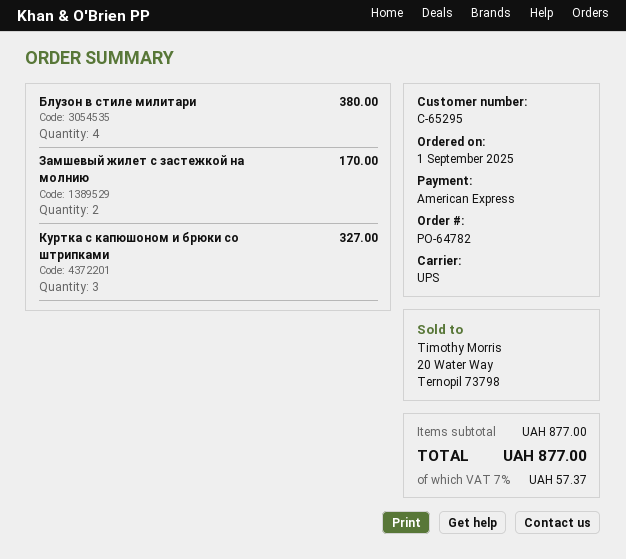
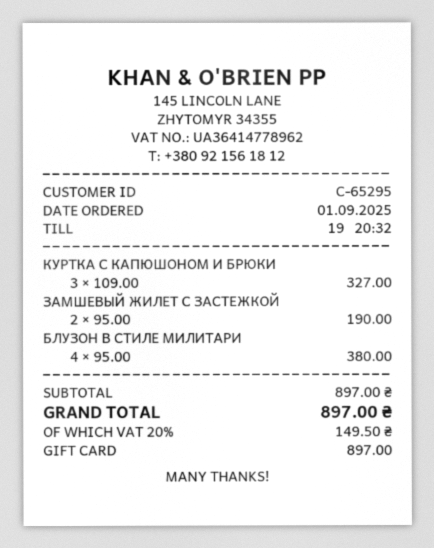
payment method: American Express -> gift card
Замшевый жилет с застежкой на молнию: 2 for 170.00 -> 2 for 190.00
subtotal: 877.00 -> 897.00
tax: 7% = 57.37 -> 20% = 149.50
total: 877.00 -> 897.00

